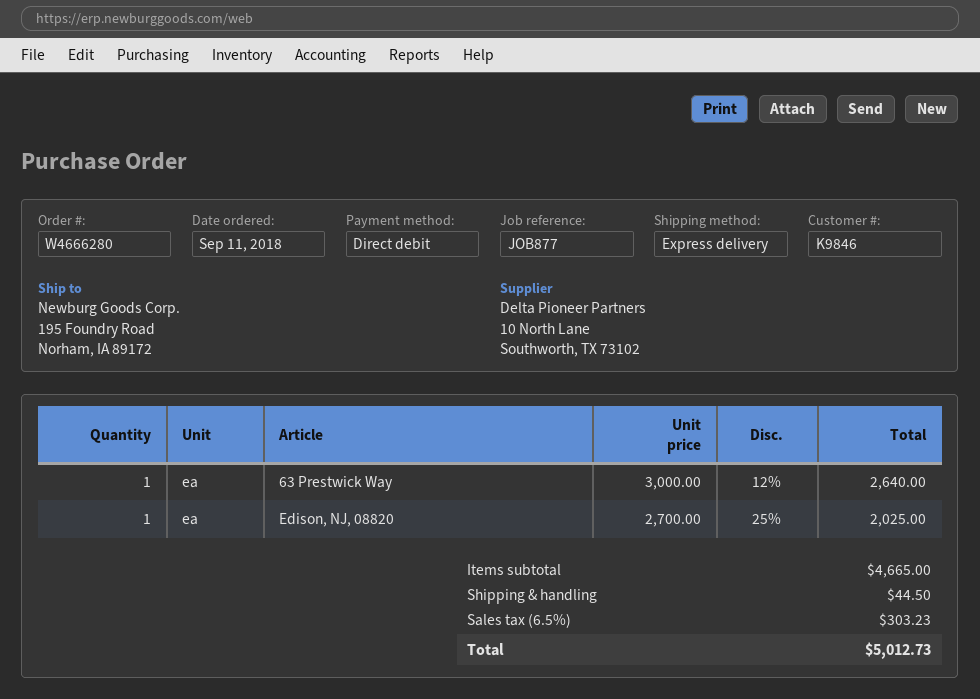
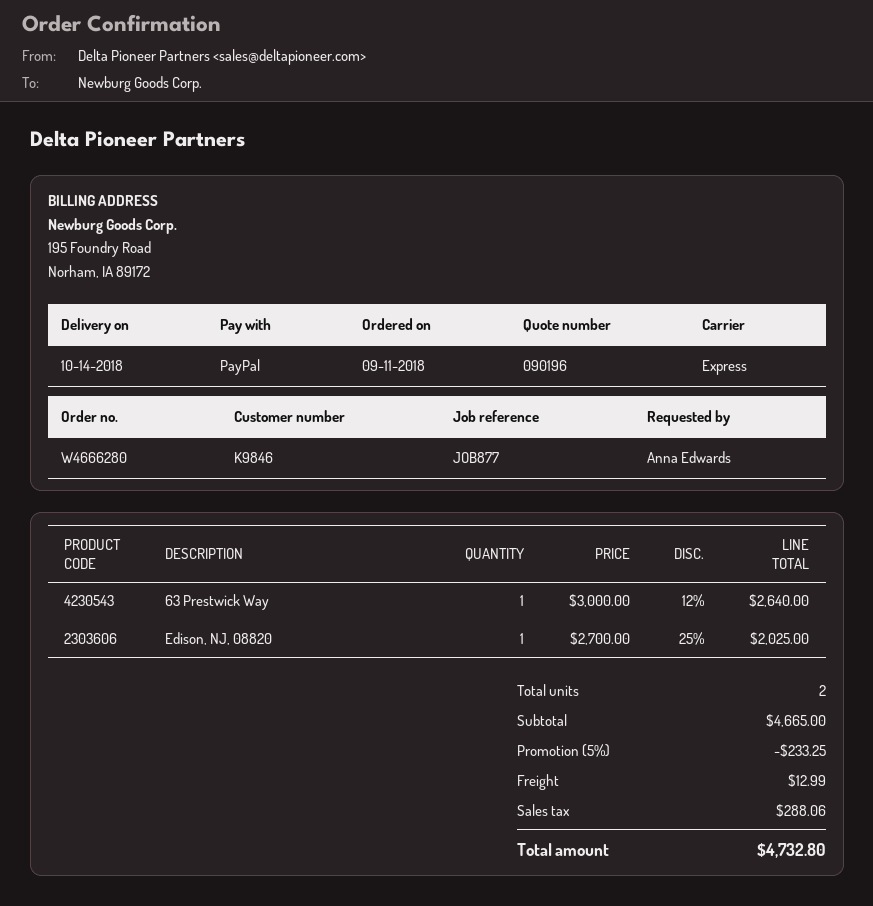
payment method: direct debit -> PayPal
discount: none -> 5% = 233.25
shipping: 44.50 -> 12.99
tax: 303.23 -> 288.06
total: 5012.73 -> 4732.80

